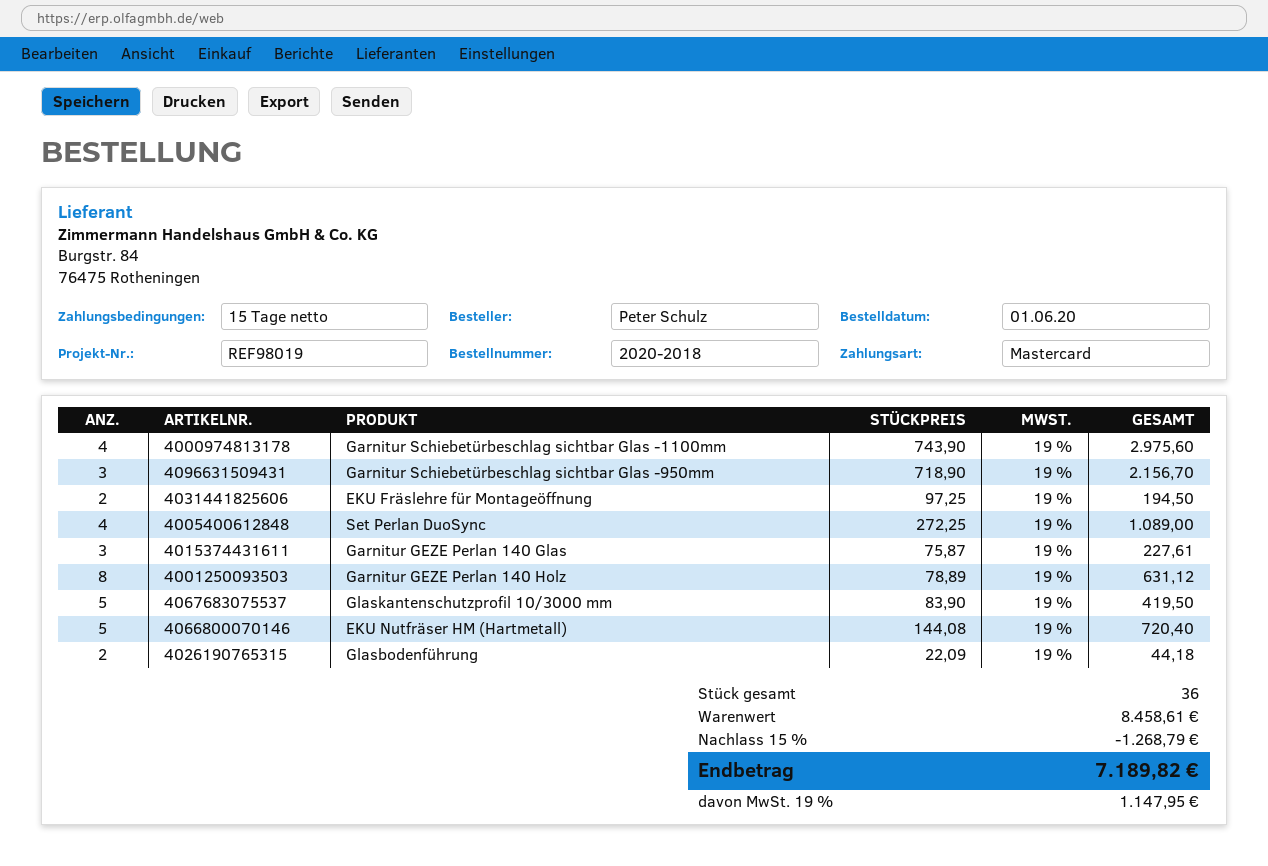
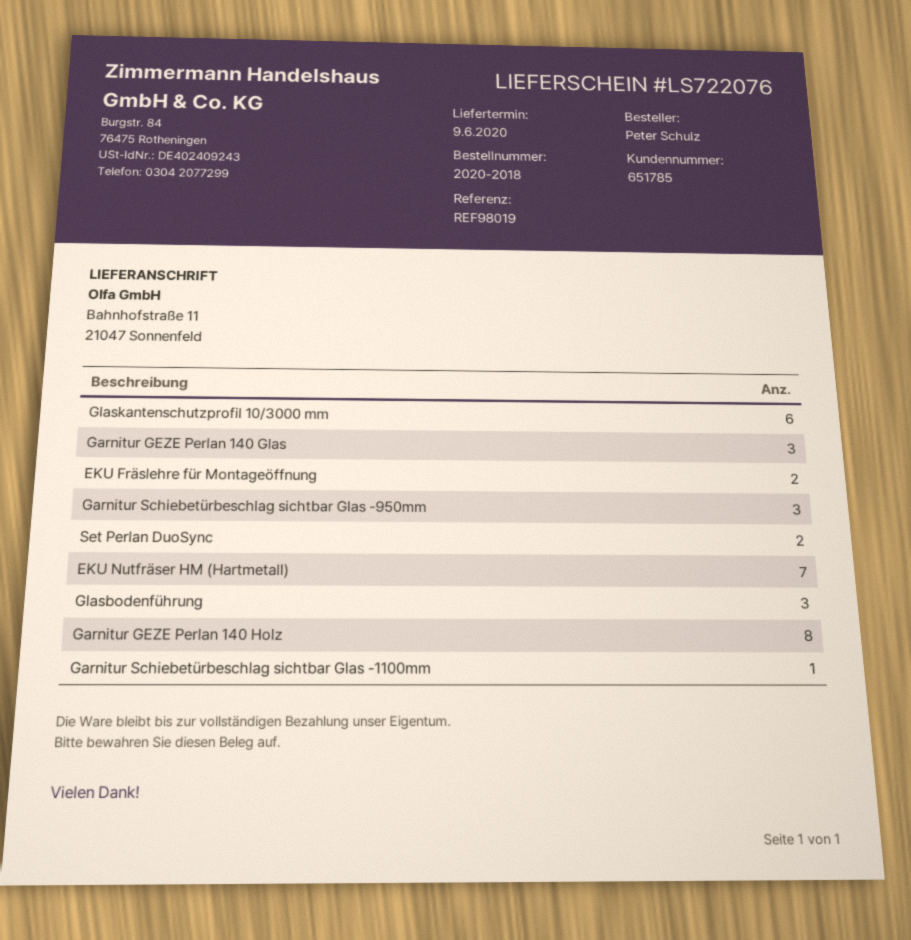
Garnitur Schiebetürbeschlag sichtbar Glas -1100mm: 4 -> 1
Set Perlan DuoSync: 4 -> 2
Glaskantenschutzprofil 10/3000 mm: 5 -> 6
EKU Nutfräser HM (Hartmetall): 5 -> 7
Glasbodenführung: 2 -> 3

